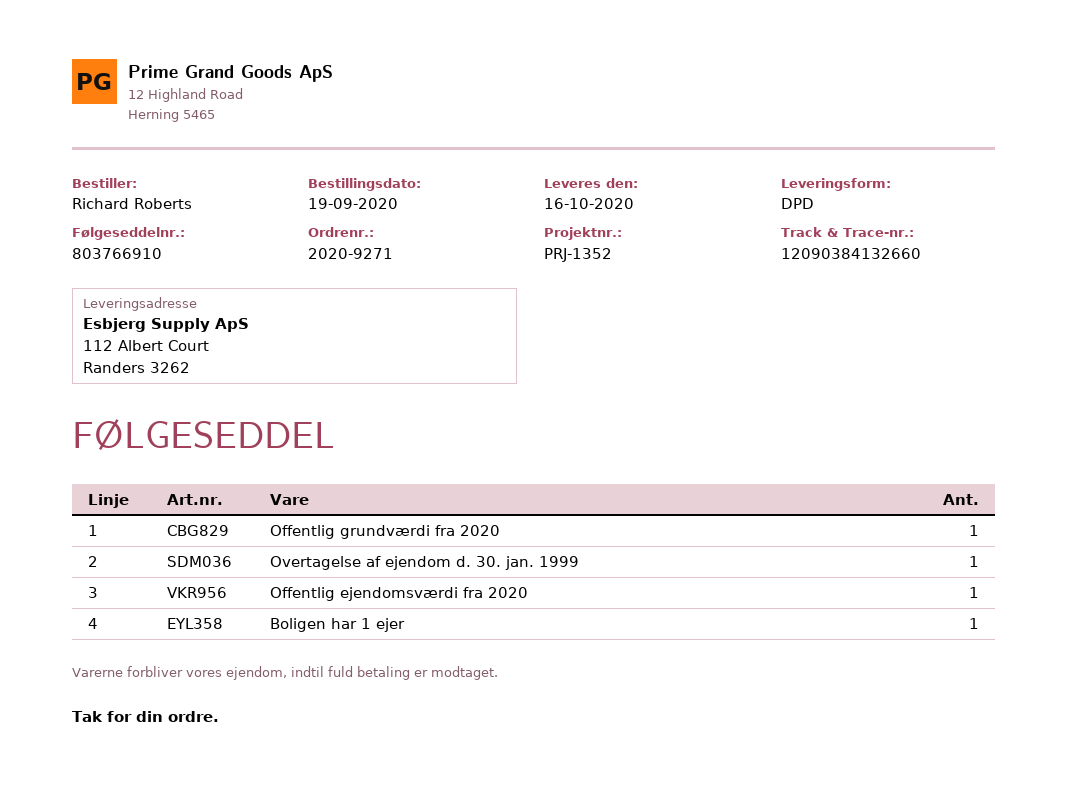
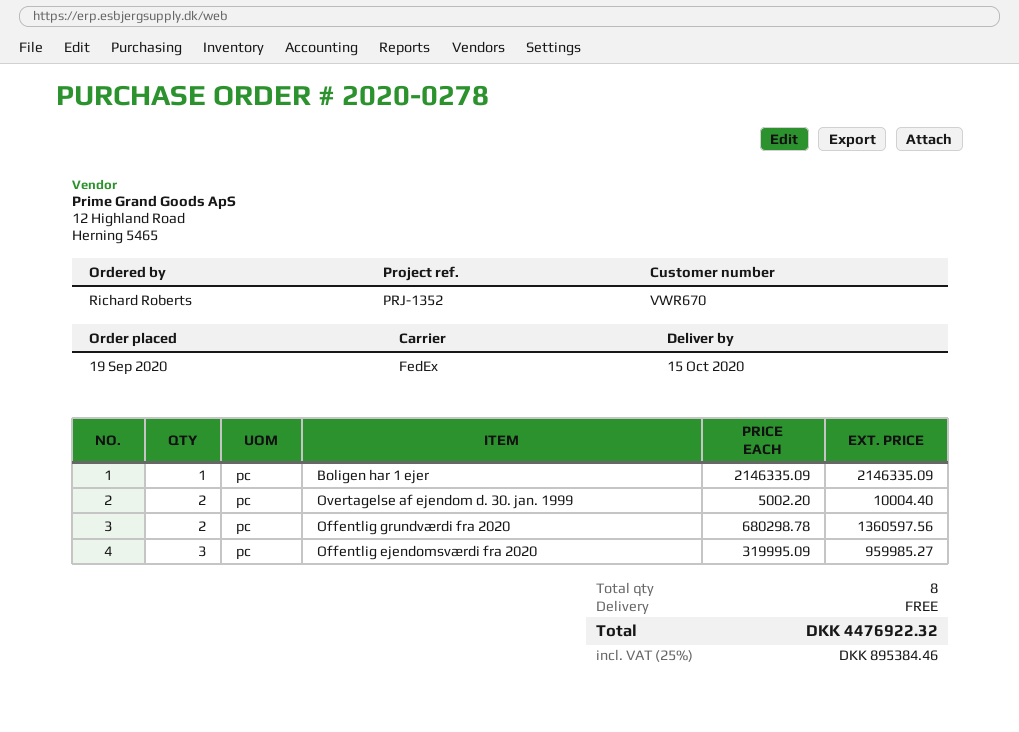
order number: 2020-9271 -> 2020-0278
delivery date: 2020-10-16 -> 2020-10-15
shipping method: DPD -> FedEx
Offentlig grundværdi fra 2020: 1 -> 2
Overtagelse af ejendom d. 30. jan. 1999: 1 -> 2
Offentlig ejendomsværdi fra 2020: 1 -> 3

